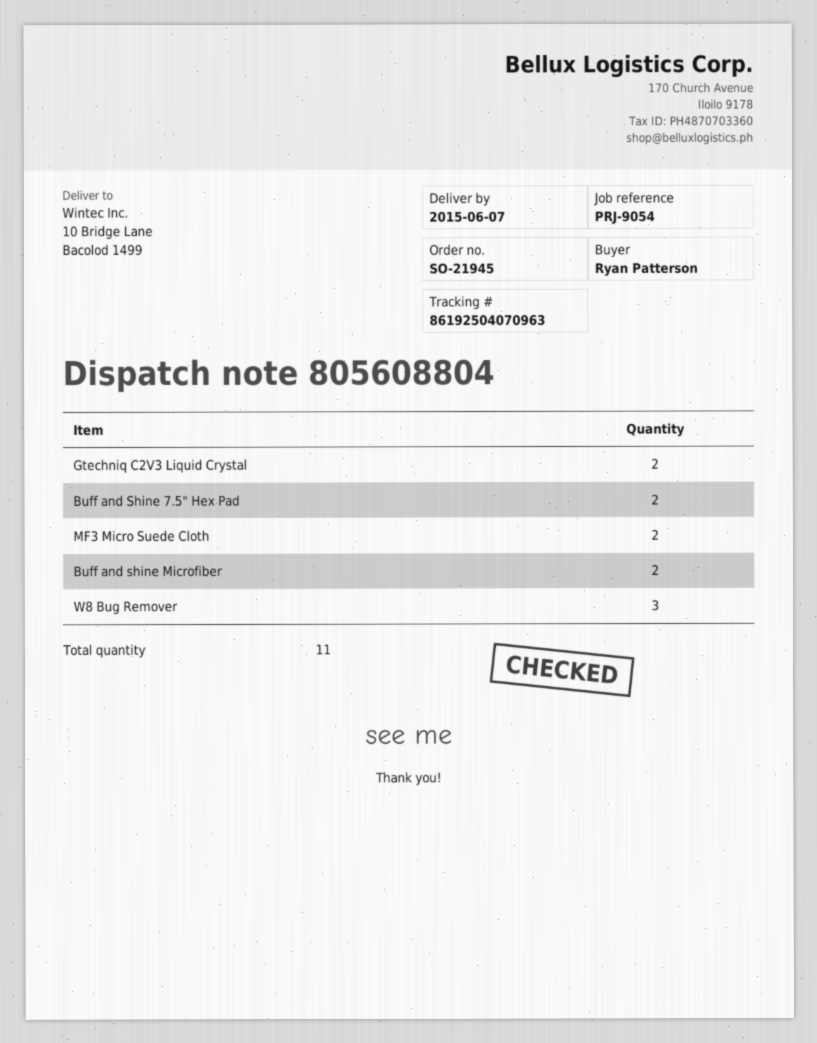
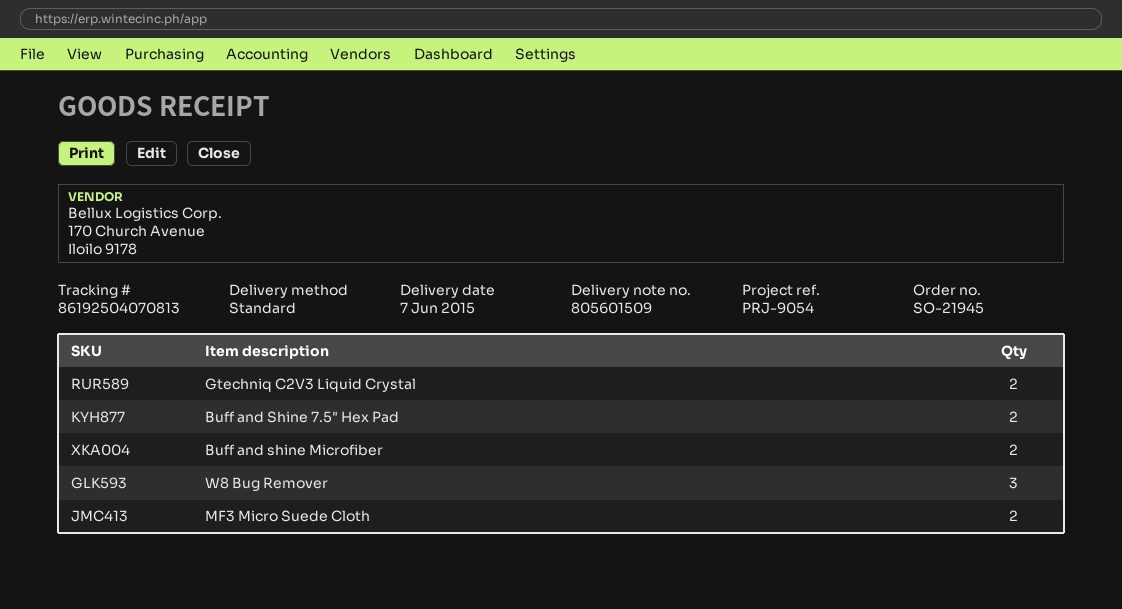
delivery note number: 805608804 -> 805601509
tracking number: 86192504070963 -> 86192504070813

